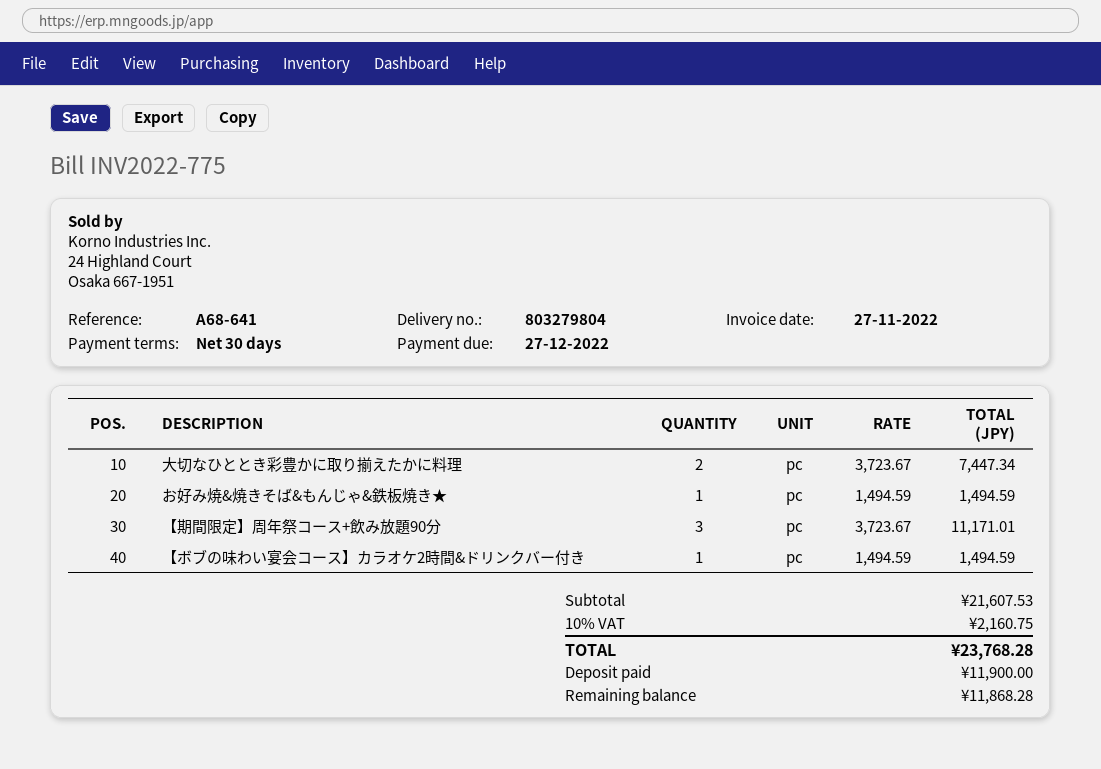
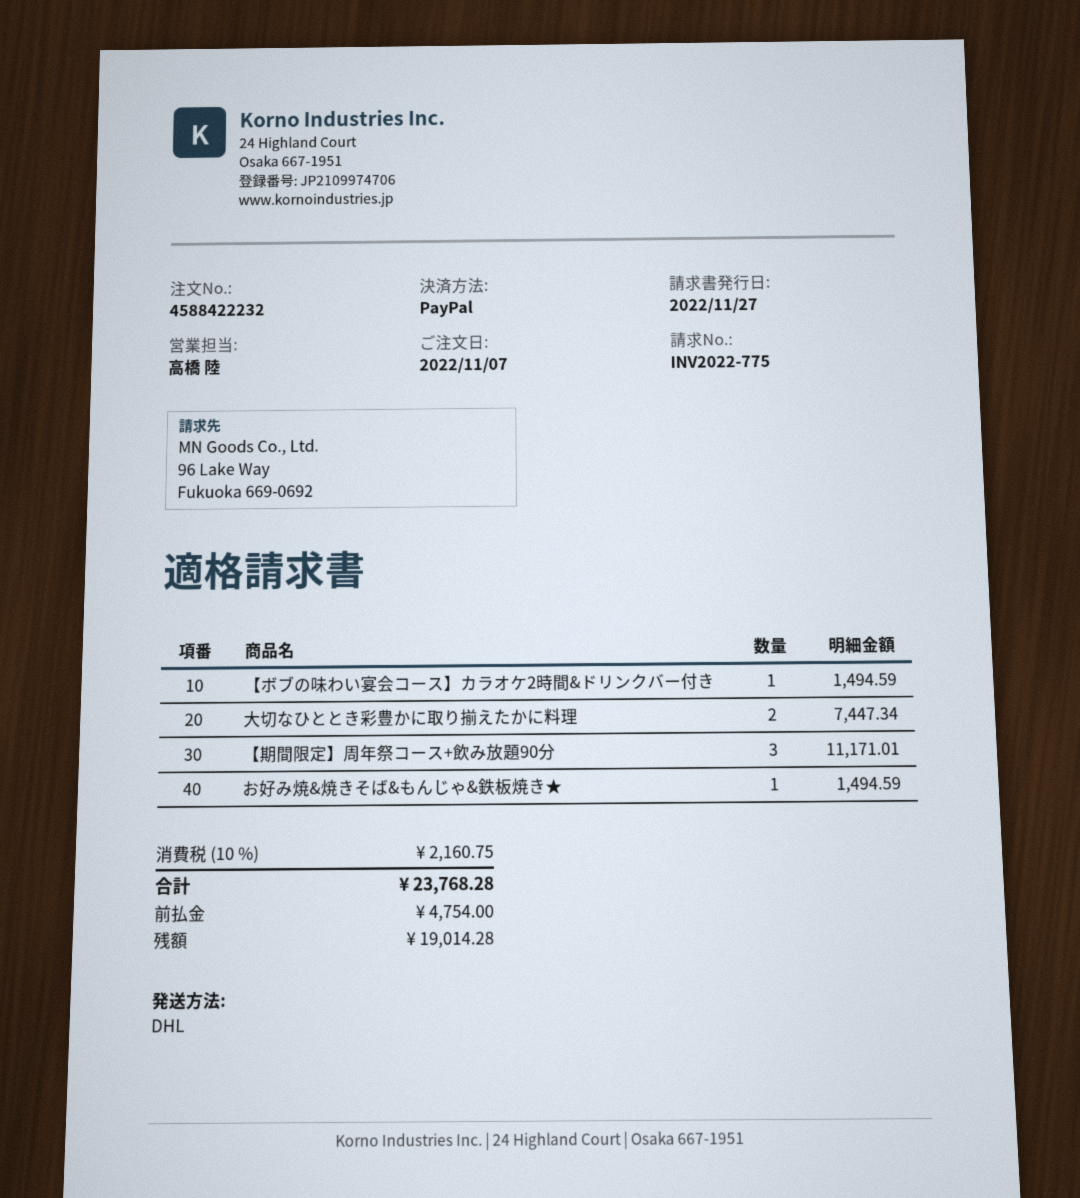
deposit: 11900.00 -> 4754.00
balance: 11868.28 -> 19014.28

